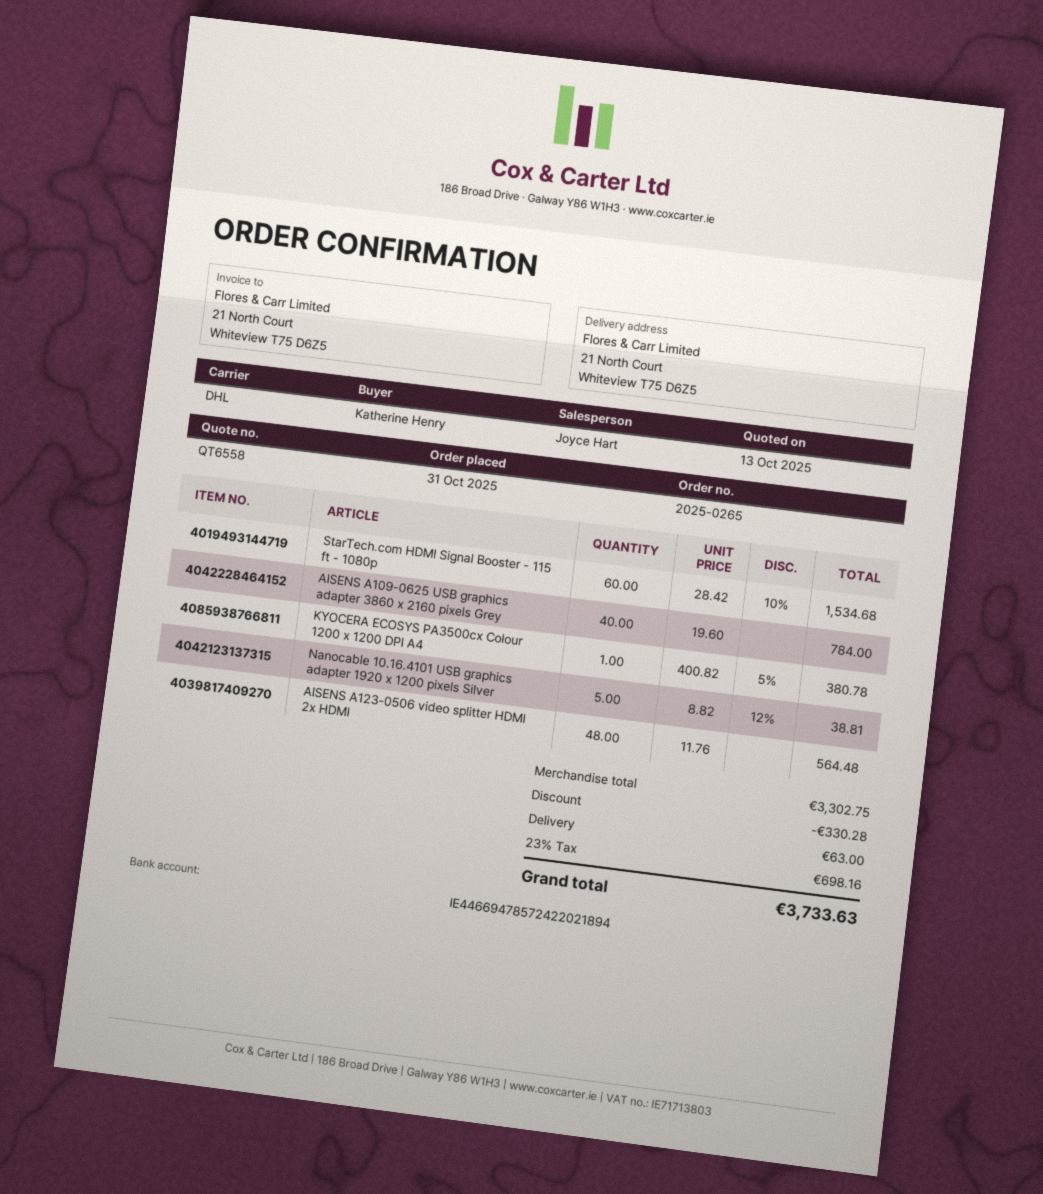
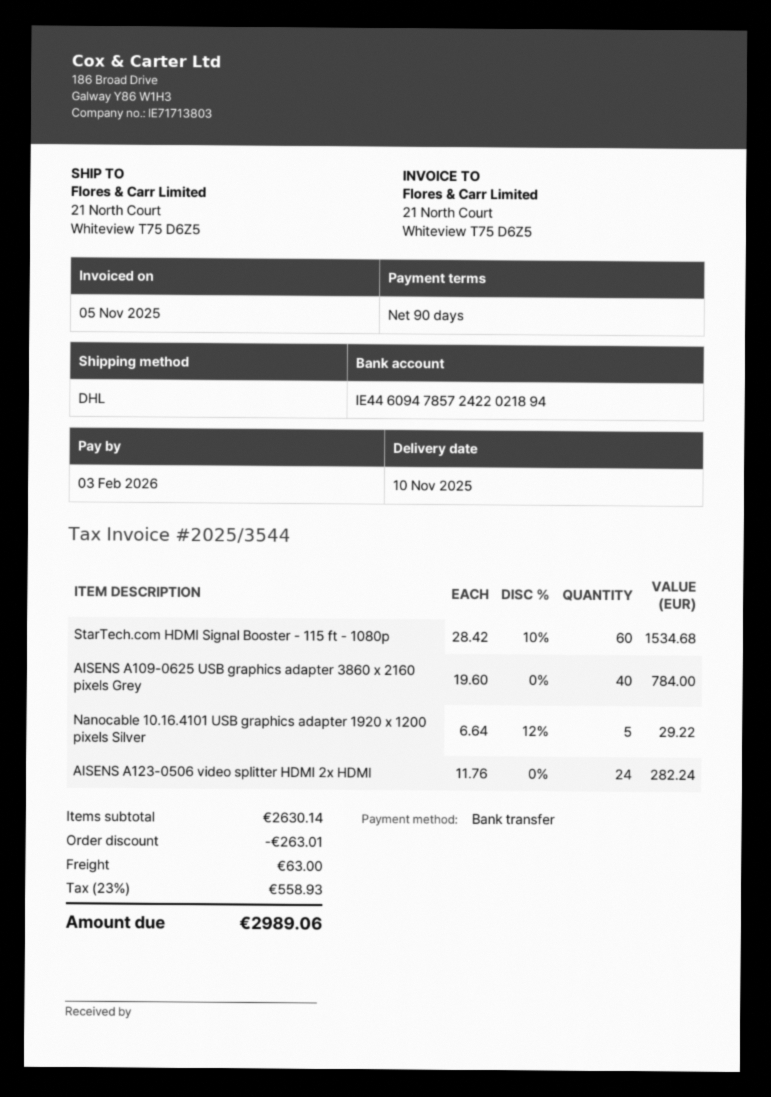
bank account: IE44669478572422021894 -> IE44609478572422021894
KYOCERA ECOSYS PA3500cx Colour 1200 x 1200 DPI A4: 1 x 400.82 - 5% = 380.78 -> none
Nanocable 10.16.4101 USB graphics adapter 1920 x 1200 pixels Silver: 5 x 8.82 - 12% = 38.81 -> 5 x 6.64 - 12% = 29.22
AISENS A123-0506 video splitter HDMI 2x HDMI: 48 x 11.76 = 564.48 -> 24 x 11.76 = 282.24
subtotal: 3302.75 -> 2630.14
discount: 330.28 -> 263.01
tax: 23% = 698.16 -> 23% = 558.93
total: 3733.63 -> 2989.06

